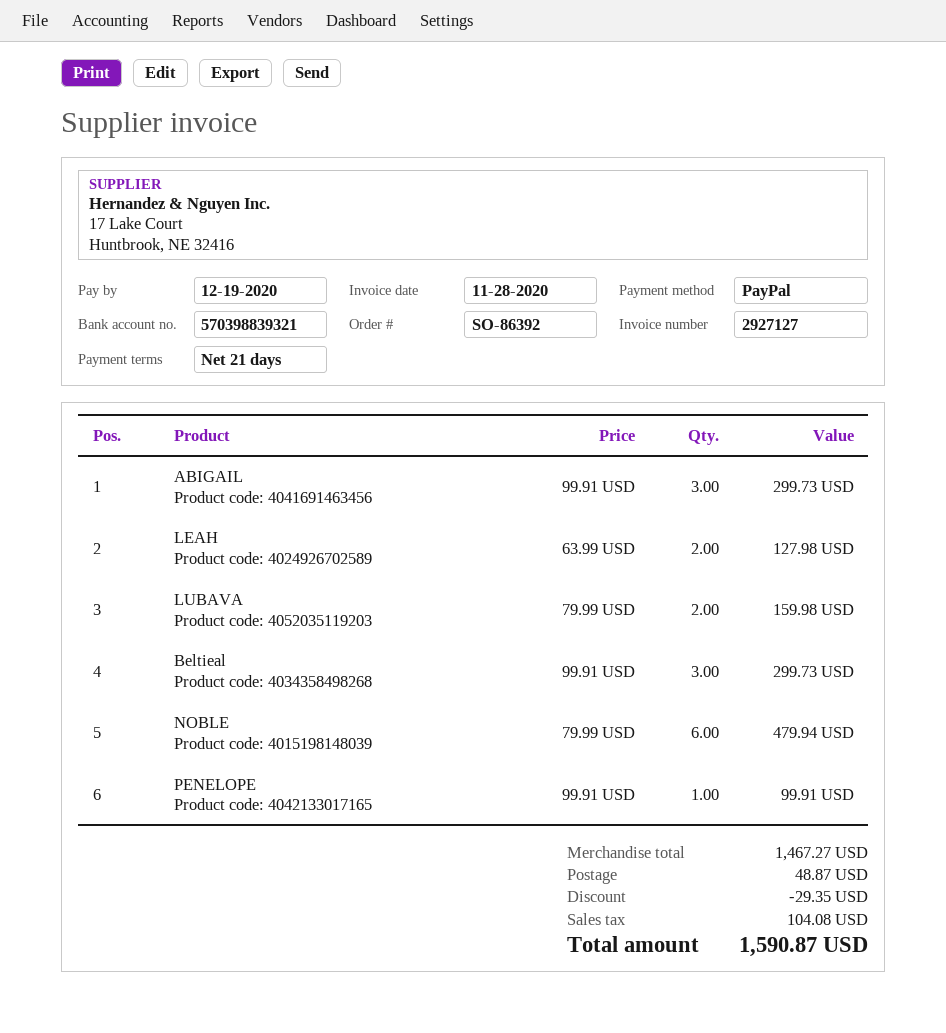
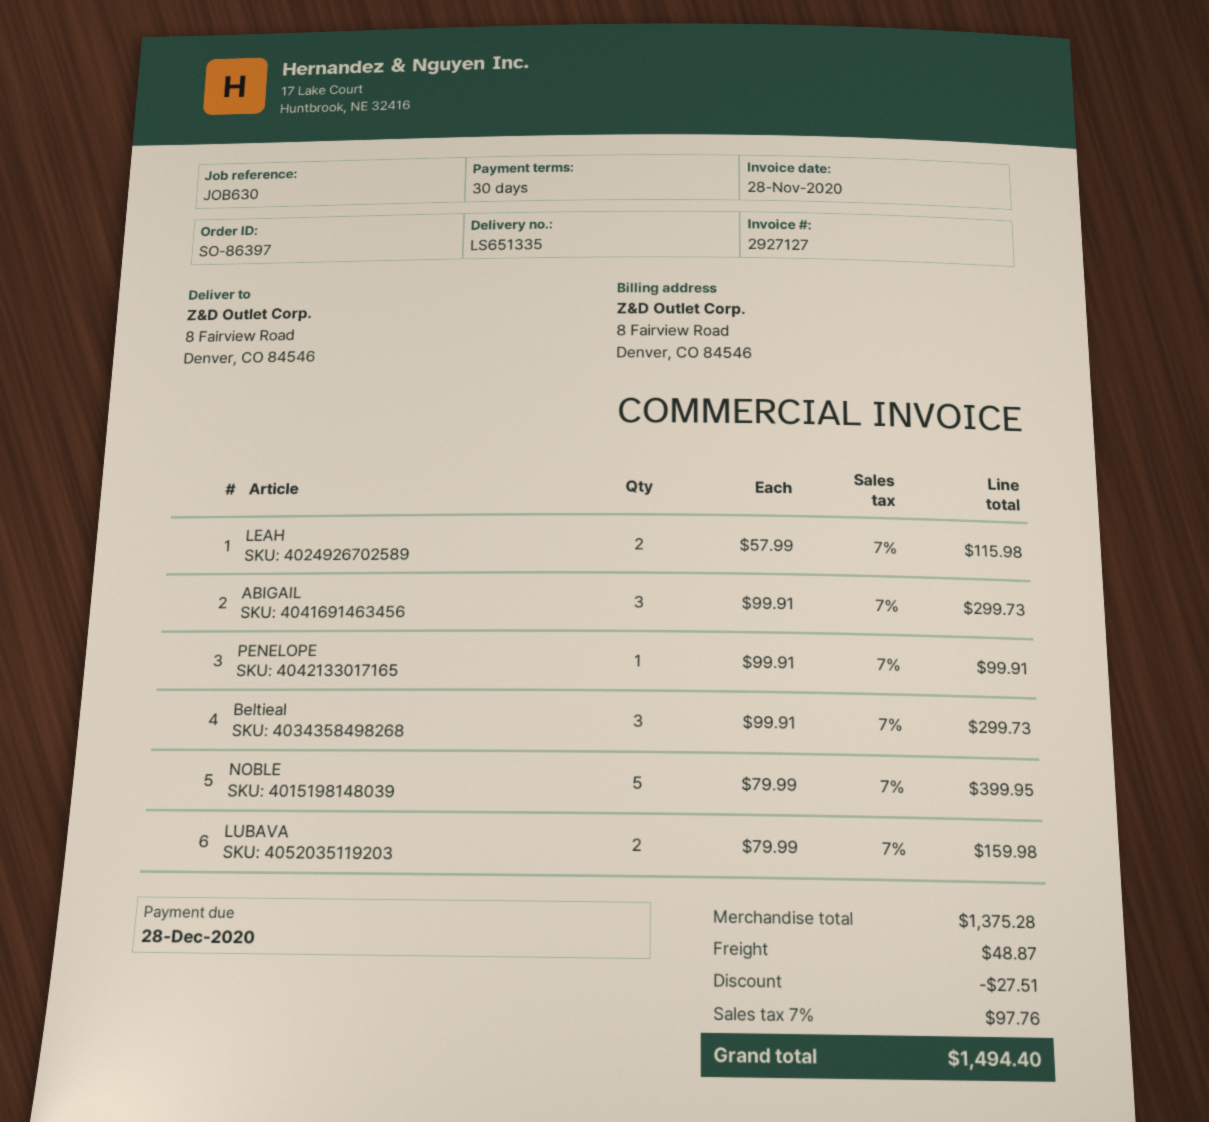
order number: SO-86392 -> SO-86397
payment terms: 21 days -> 30 days
due date: 2020-12-19 -> 2020-12-28
LEAH: 2 x 63.99 = 127.98 -> 2 x 57.99 = 115.98
NOBLE: 6 x 79.99 = 479.94 -> 5 x 79.99 = 399.95
subtotal: 1467.27 -> 1375.28
discount: 29.35 -> 27.51
tax: 104.08 -> 97.76
total: 1590.87 -> 1494.40

